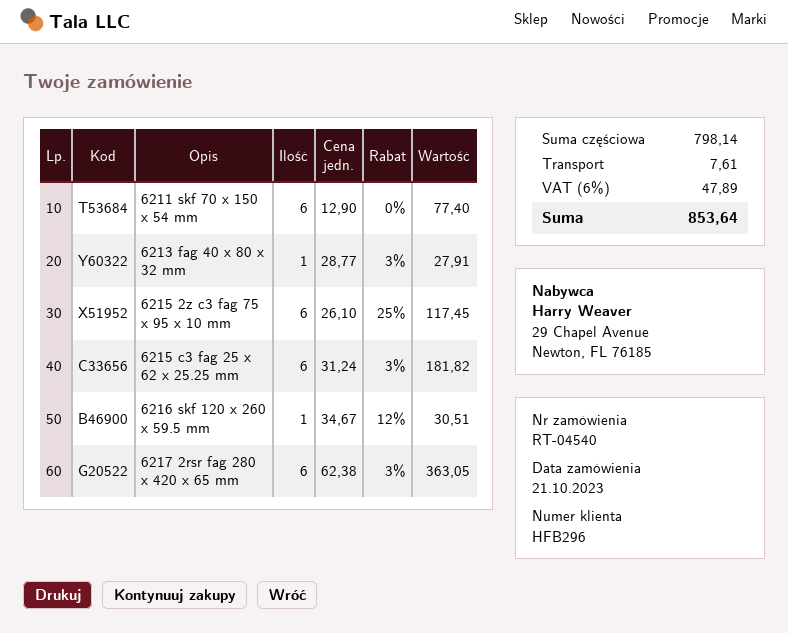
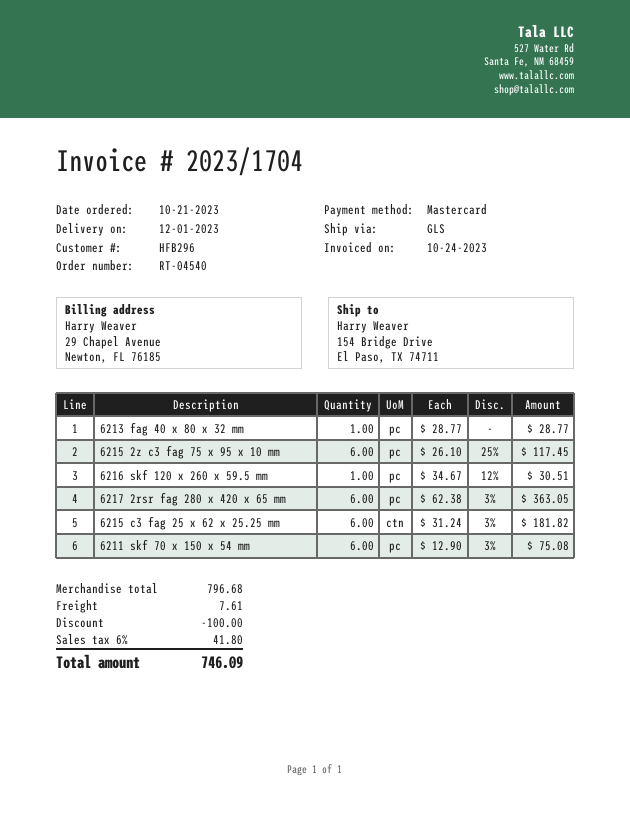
6211 skf 70 x 150 x 54 mm: 6 x 12.90 = 77.40 -> 6 x 12.90 - 3% = 75.08
6213 fag 40 x 80 x 32 mm: 1 x 28.77 - 3% = 27.91 -> 1 x 28.77 = 28.77
subtotal: 798.14 -> 796.68
discount: none -> 100.00
tax: 6% = 47.89 -> 6% = 41.80
total: 853.64 -> 746.09

